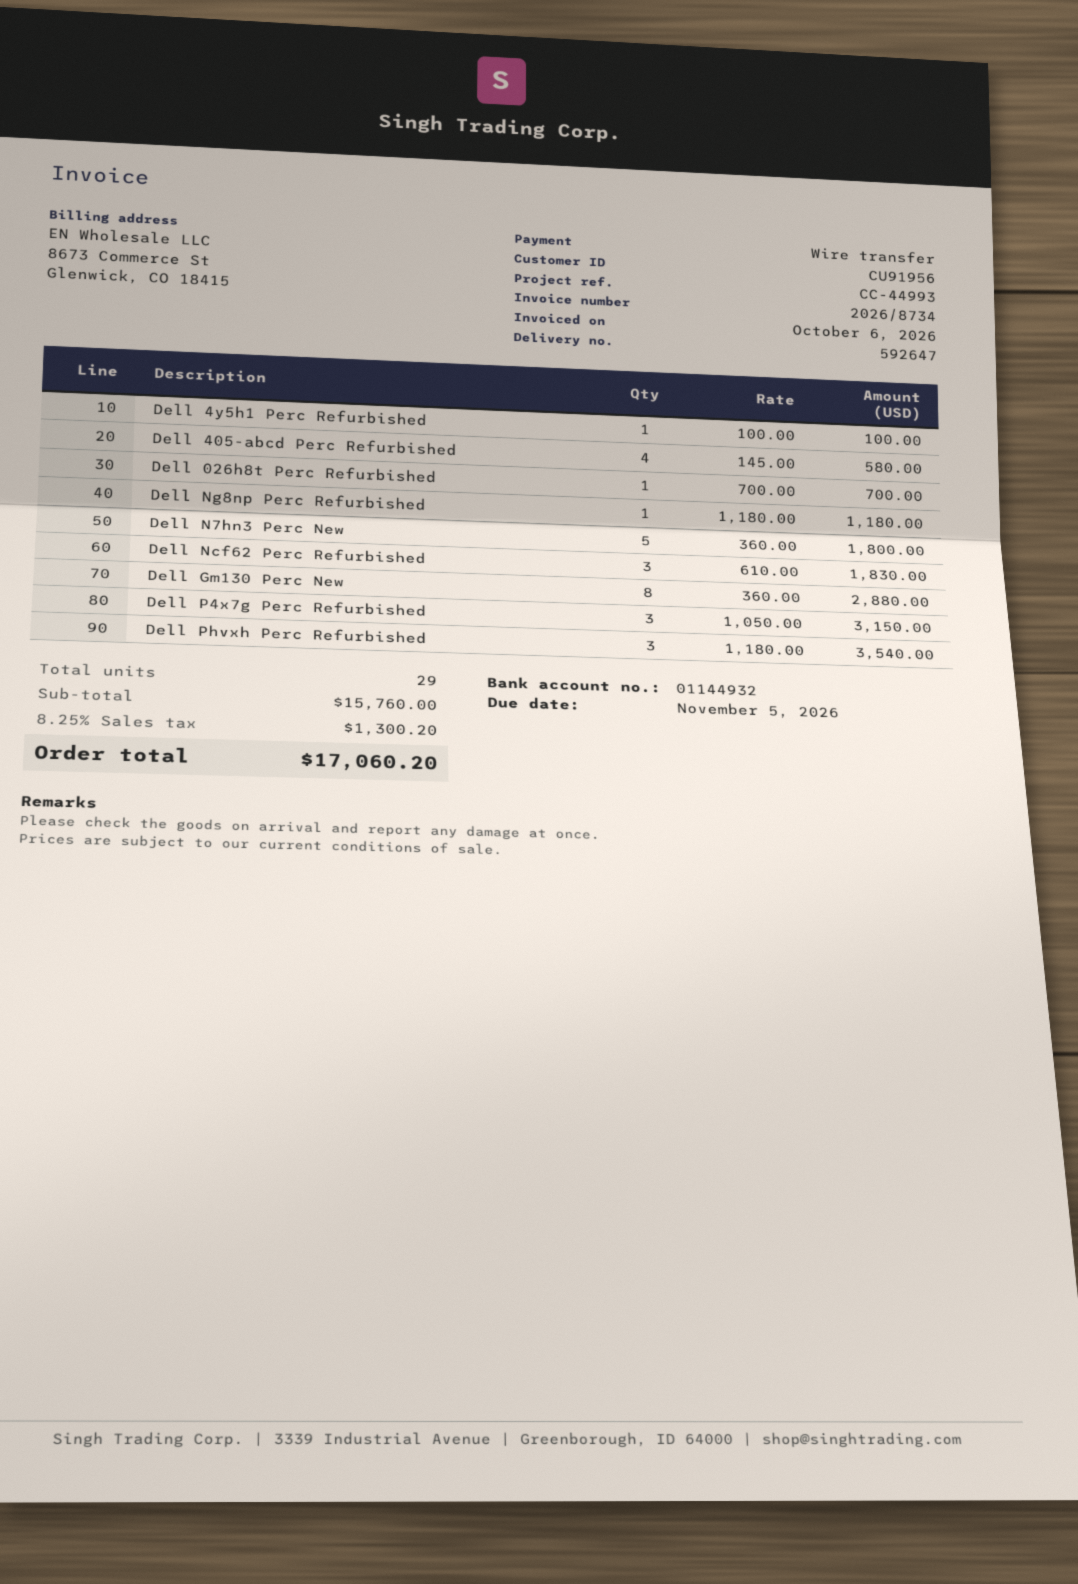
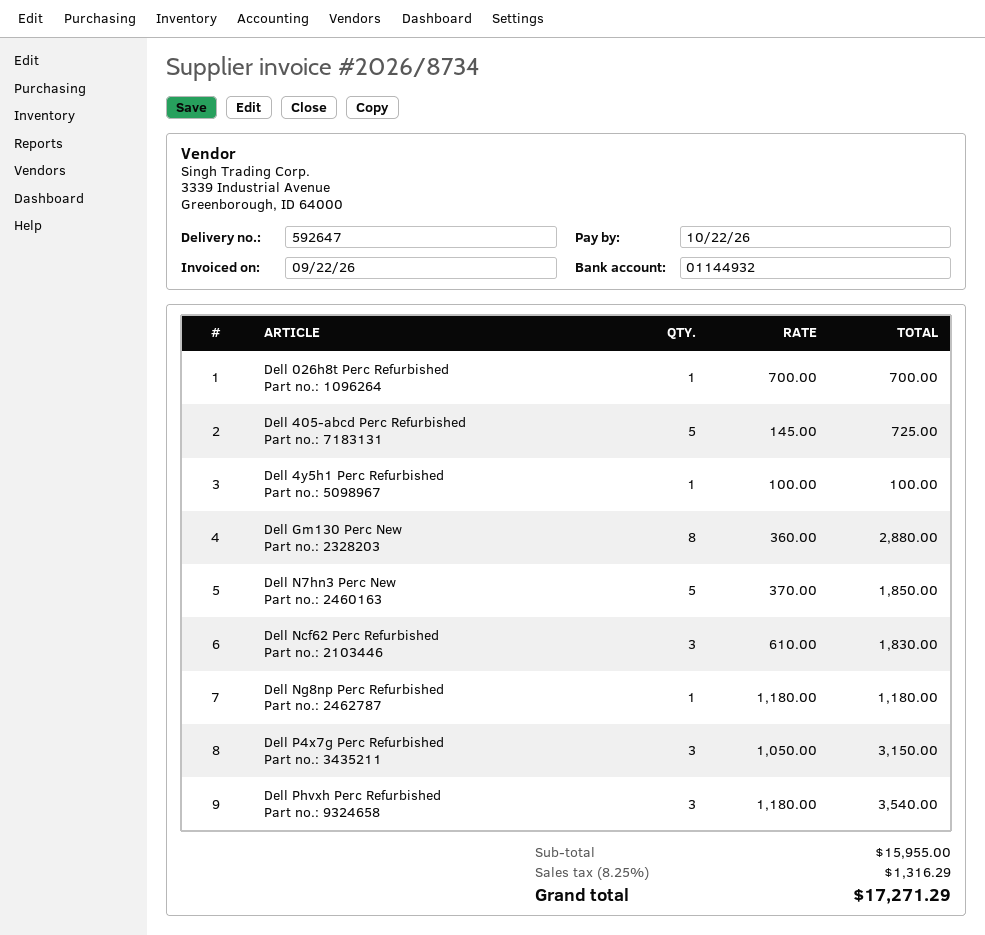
invoice date: 2026-10-06 -> 2026-09-22
due date: 2026-11-05 -> 2026-10-22
Dell 405-abcd Perc Refurbished: 4 x 145.00 = 580.00 -> 5 x 145.00 = 725.00
Dell N7hn3 Perc New: 5 x 360.00 = 1800.00 -> 5 x 370.00 = 1850.00
subtotal: 15760.00 -> 15955.00
tax: 8.25% = 1300.20 -> 8.25% = 1316.29
total: 17060.20 -> 17271.29

